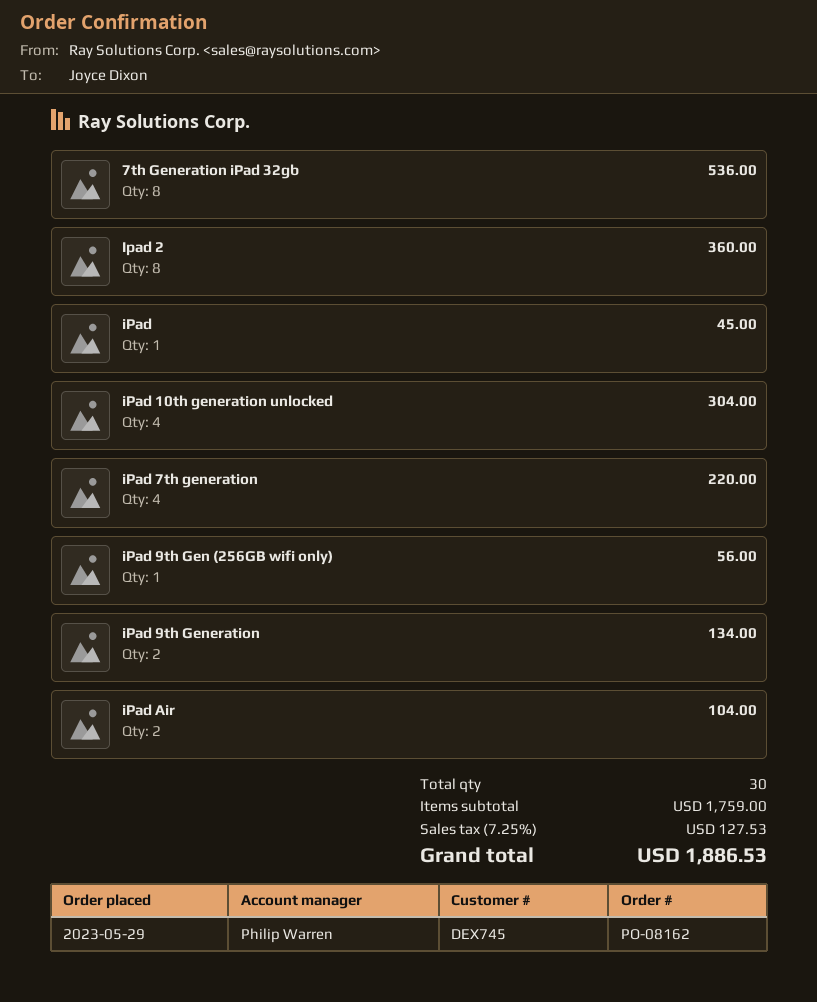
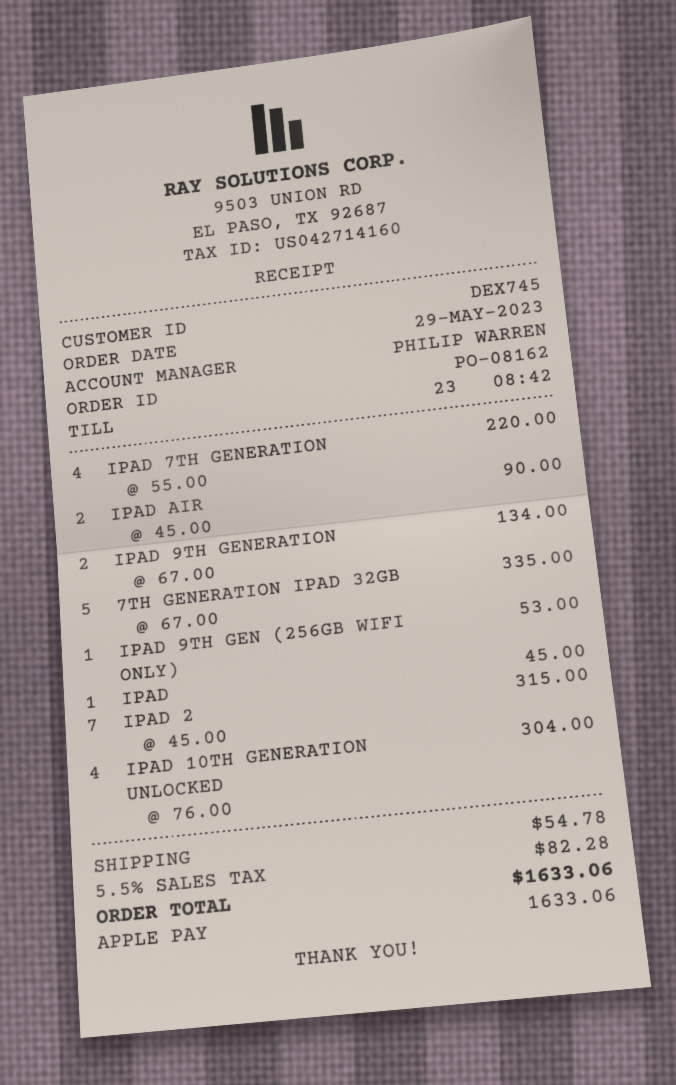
7th Generation iPad 32gb: 8 for 536.00 -> 5 for 335.00
Ipad 2: 8 for 360.00 -> 7 for 315.00
iPad 9th Gen (256GB wifi only): 1 for 56.00 -> 1 for 53.00
iPad Air: 2 for 104.00 -> 2 for 90.00
shipping: none -> 54.78
tax: 7.25% = 127.53 -> 5.5% = 82.28
total: 1886.53 -> 1633.06

